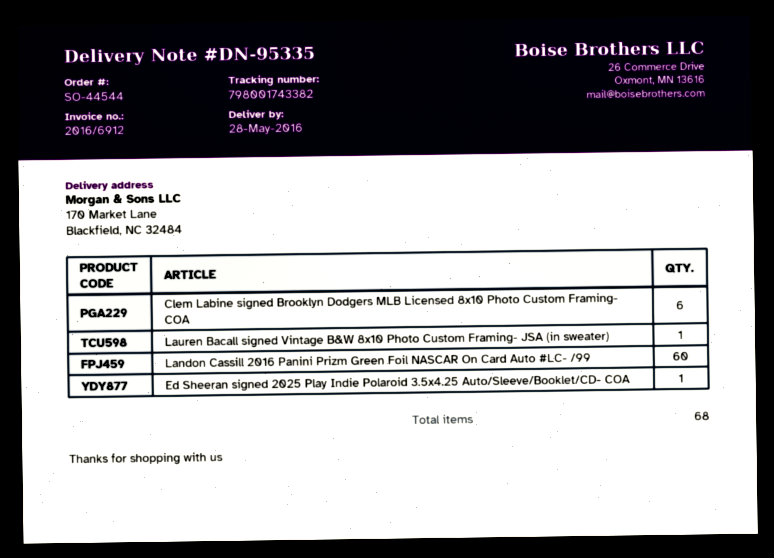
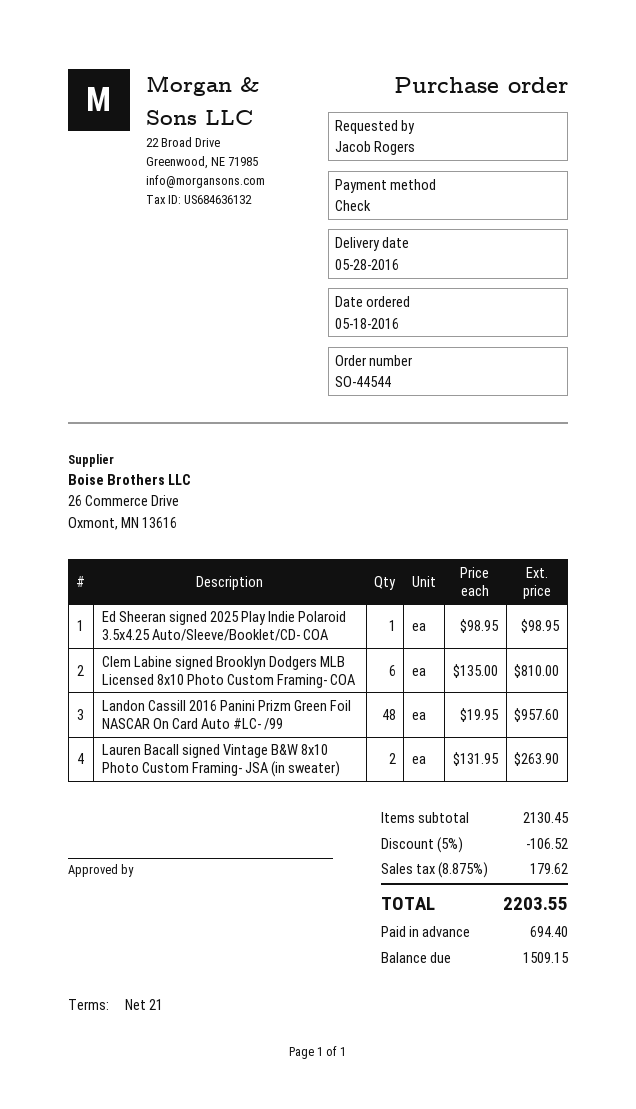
Lauren Bacall signed Vintage B&W 8x10 Photo Custom Framing- JSA (in sweater): 1 -> 2
Landon Cassill 2016 Panini Prizm Green Foil NASCAR On Card Auto #LC- /99: 60 -> 48

